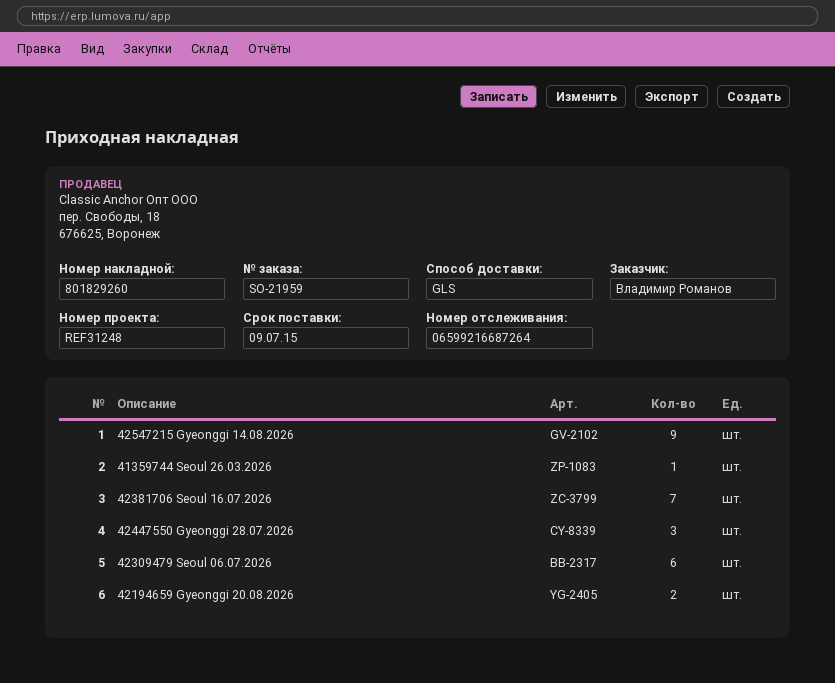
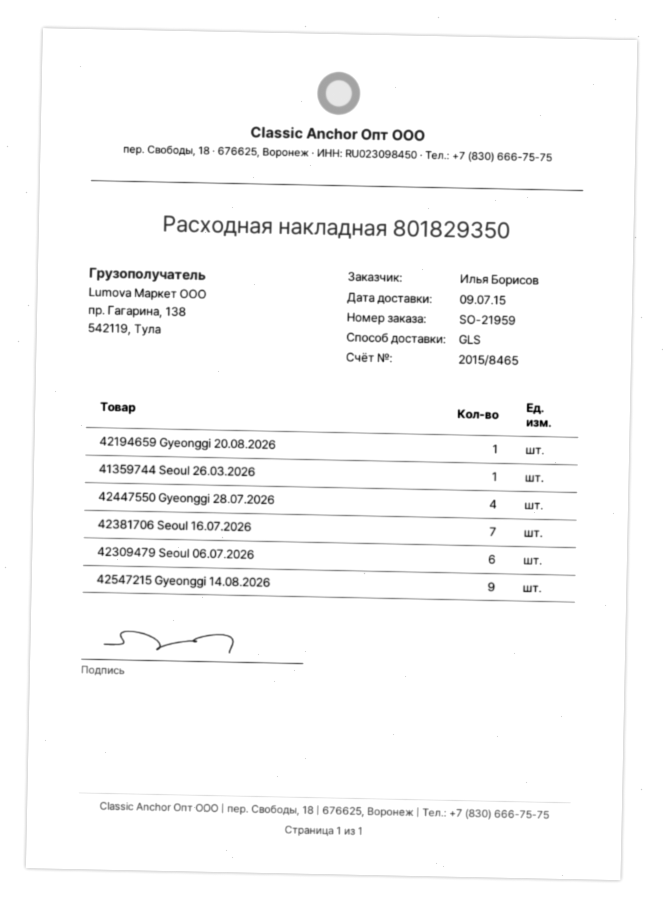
delivery note number: 801829260 -> 801829350
ordered by: Владимир Романов -> Илья Борисов
42447550 Gyeonggi 28.07.2026: 3 -> 4
42194659 Gyeonggi 20.08.2026: 2 -> 1

